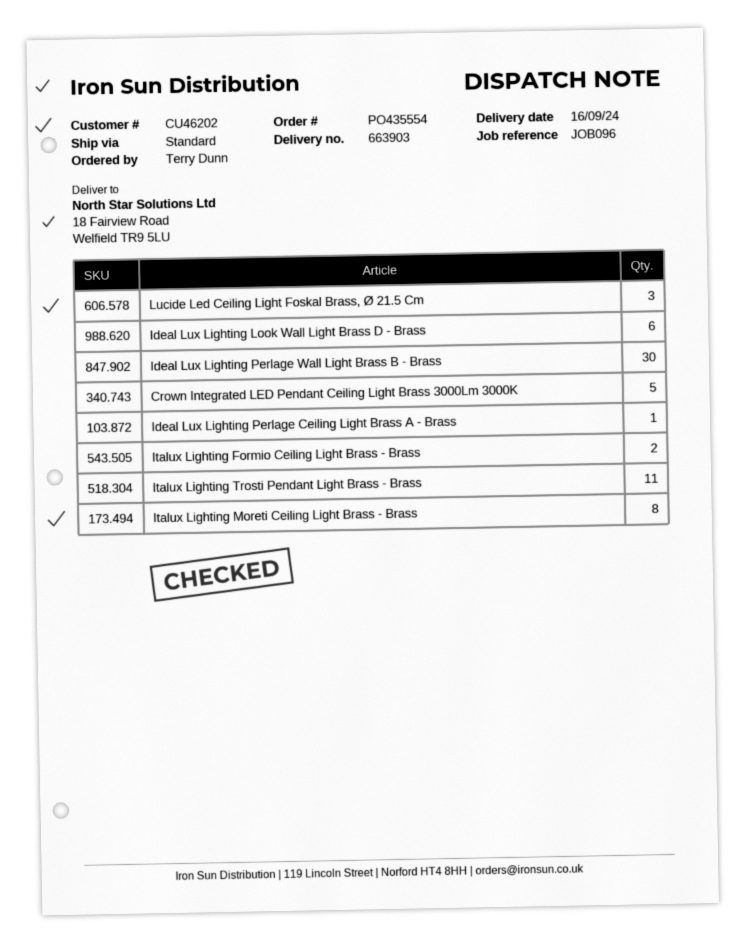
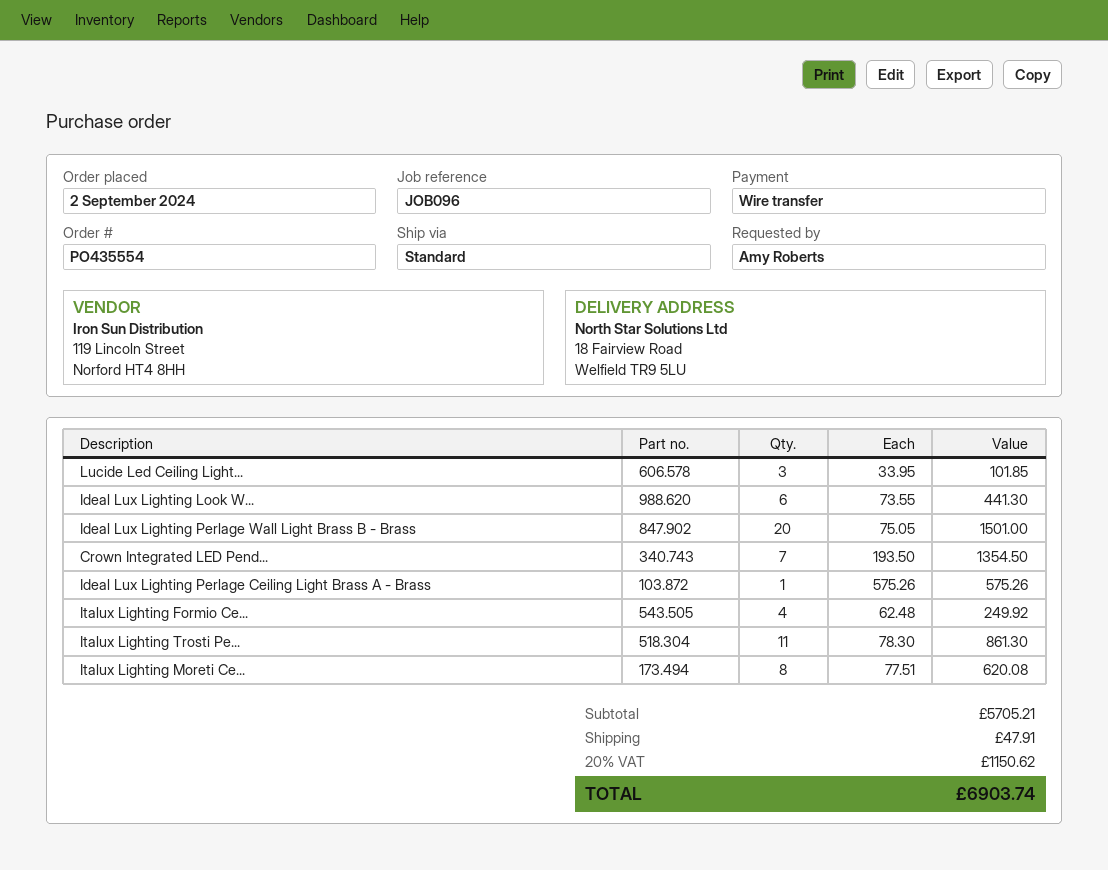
ordered by: Terry Dunn -> Amy Roberts
Ideal Lux Lighting Perlage Wall Light Brass B - Brass: 30 -> 20
Crown Integrated LED Pendant Ceiling Light Brass 3000Lm 3000K: 5 -> 7
Italux Lighting Formio Ceiling Light Brass - Brass: 2 -> 4

